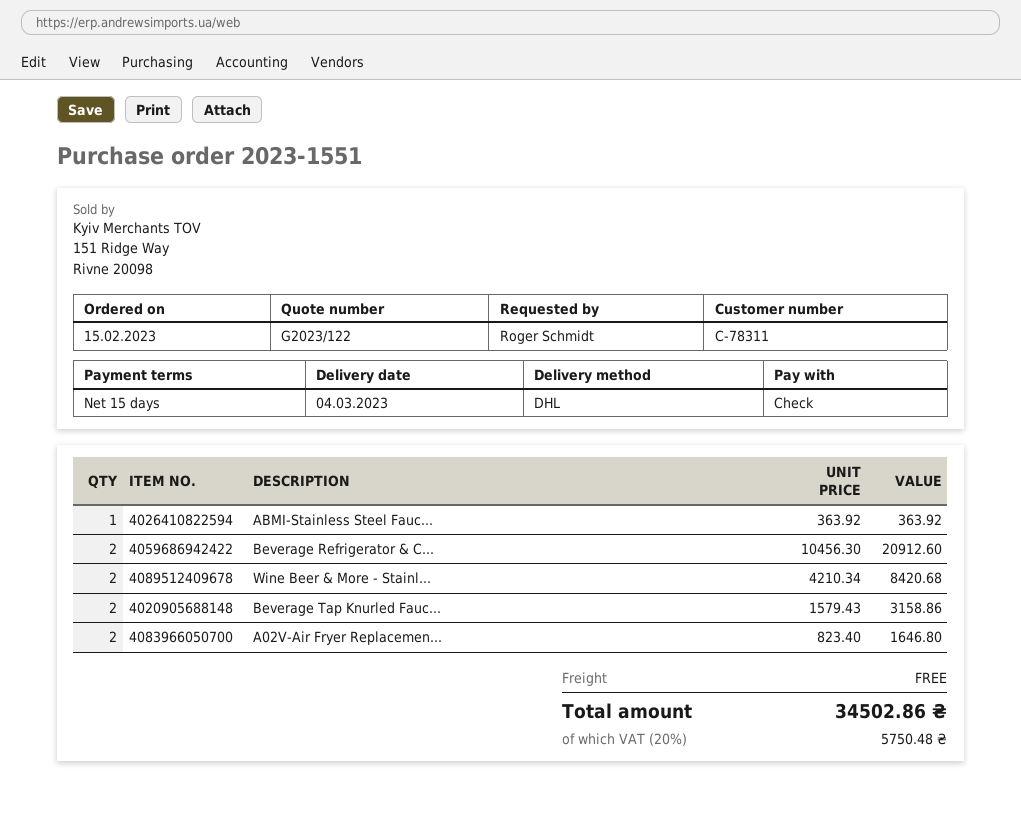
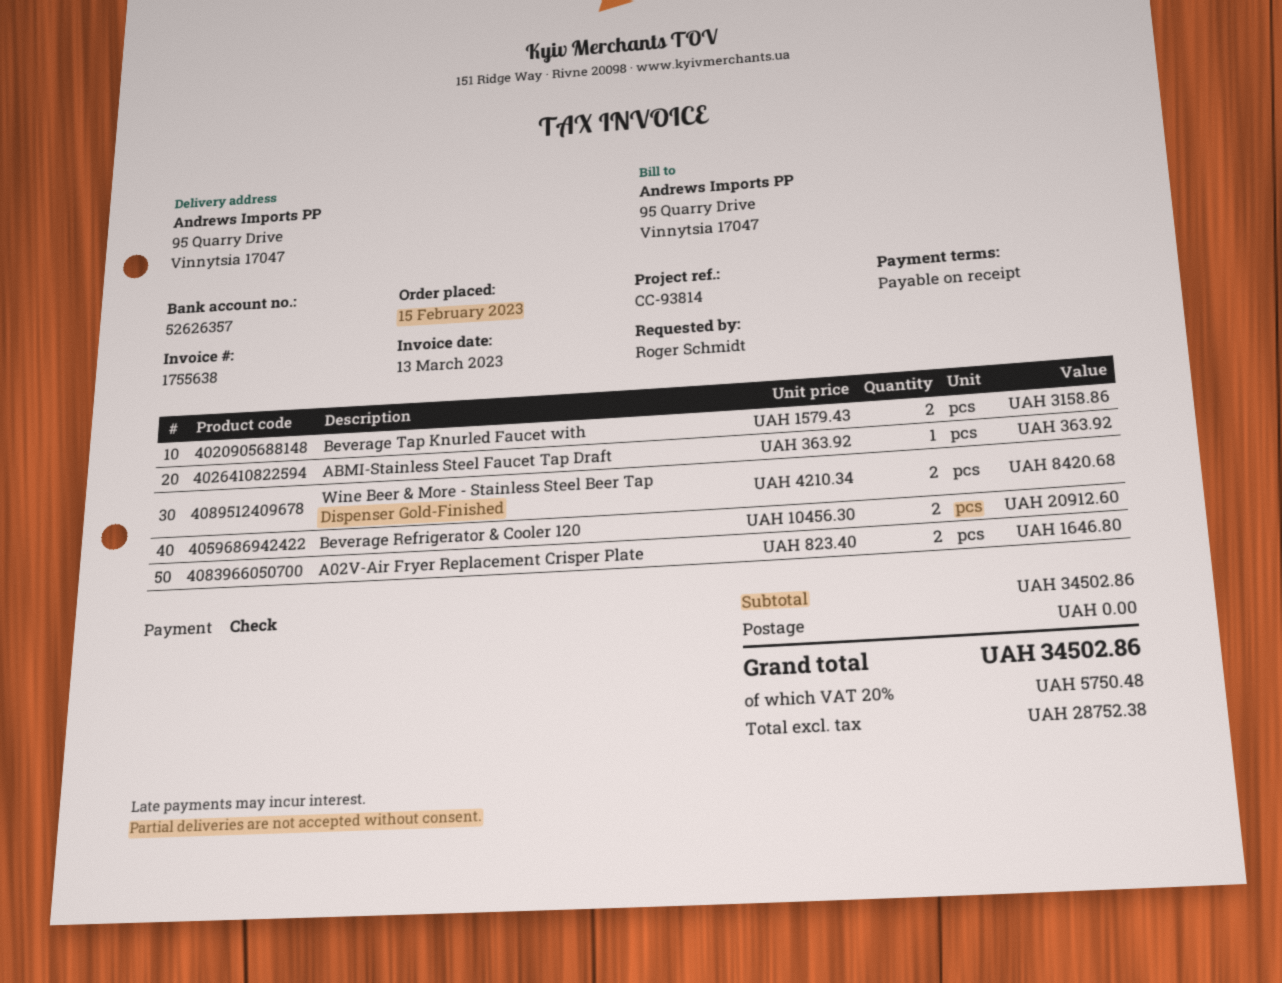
payment terms: 15 days -> on receipt

